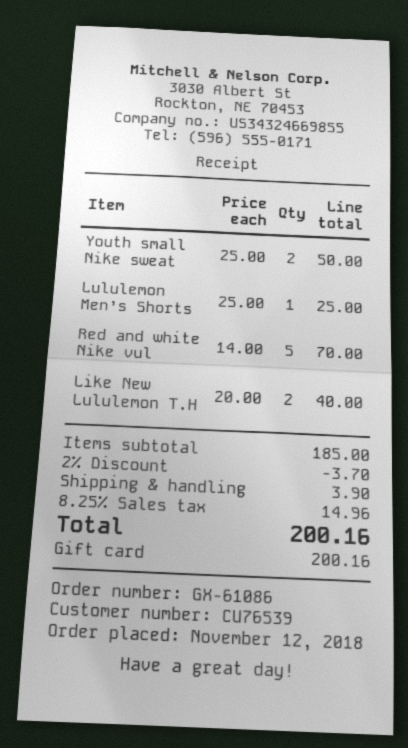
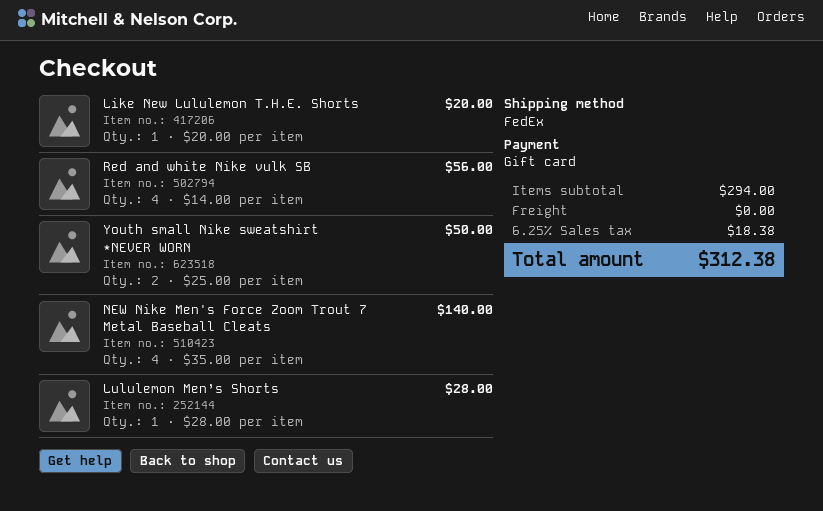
Lululemon Men’s Shorts: 1 x 25.00 = 25.00 -> 1 x 28.00 = 28.00
Red and white Nike vul: 5 x 14.00 = 70.00 -> 4 x 14.00 = 56.00
Like New Lululemon T.H: 2 x 20.00 = 40.00 -> 1 x 20.00 = 20.00
NEW Nike Men's Force Zoom Trout 7 Metal Baseball Cleats: none -> 4 x 35.00 = 140.00
subtotal: 185.00 -> 294.00
discount: 2% = 3.70 -> none
shipping: 3.90 -> 0.00
tax: 8.25% = 14.96 -> 6.25% = 18.38
total: 200.16 -> 312.38

